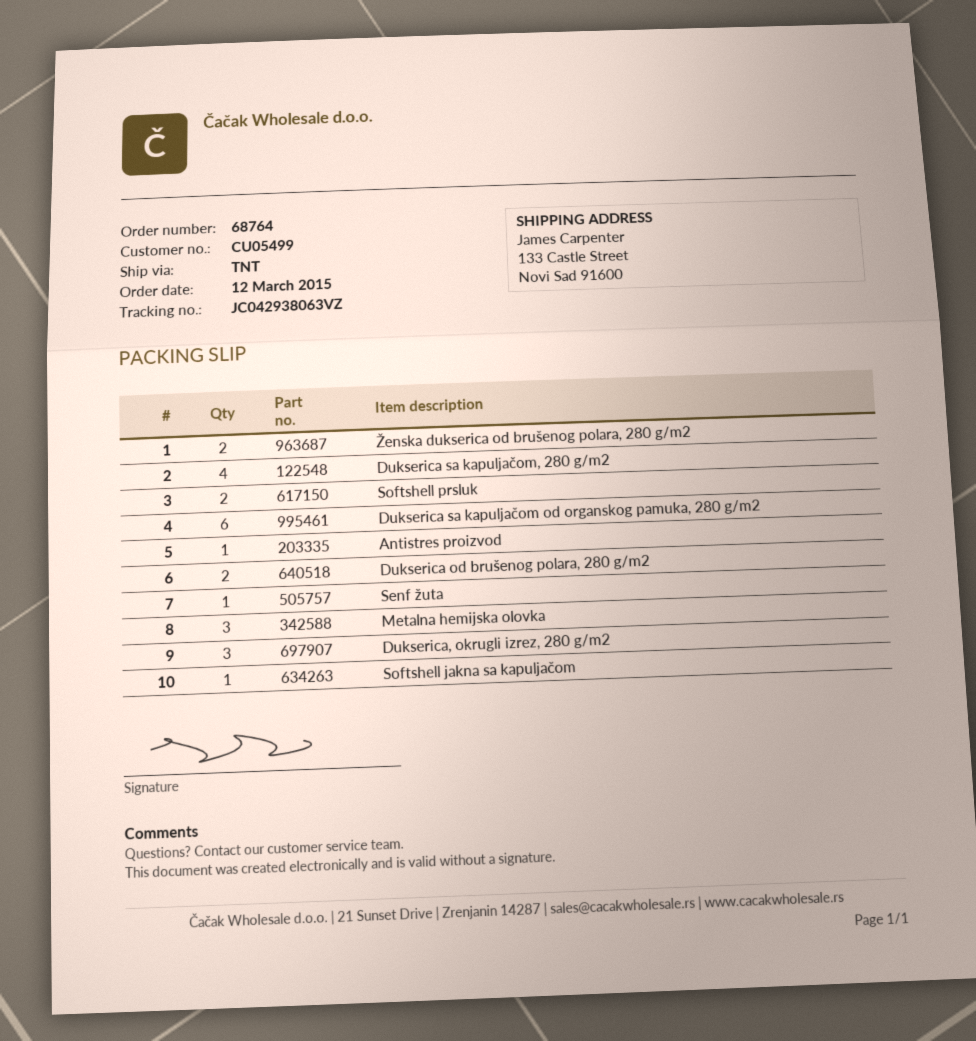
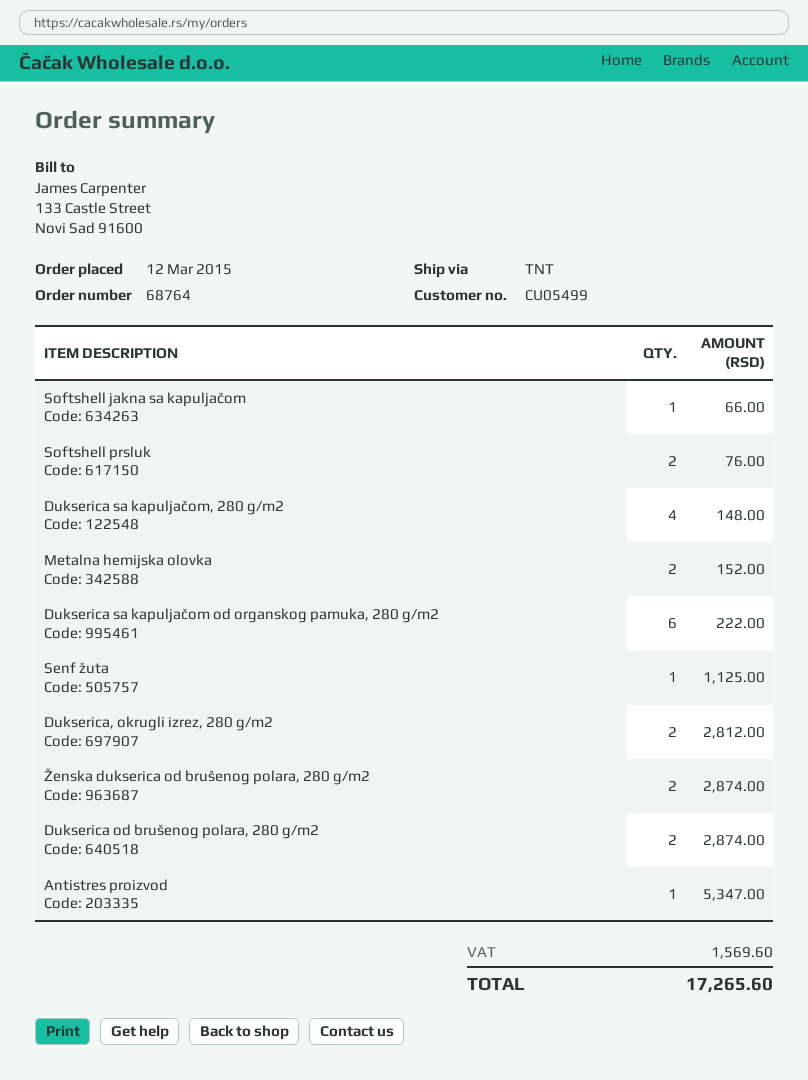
Metalna hemijska olovka: 3 -> 2
Dukserica, okrugli izrez, 280 g/m2: 3 -> 2

